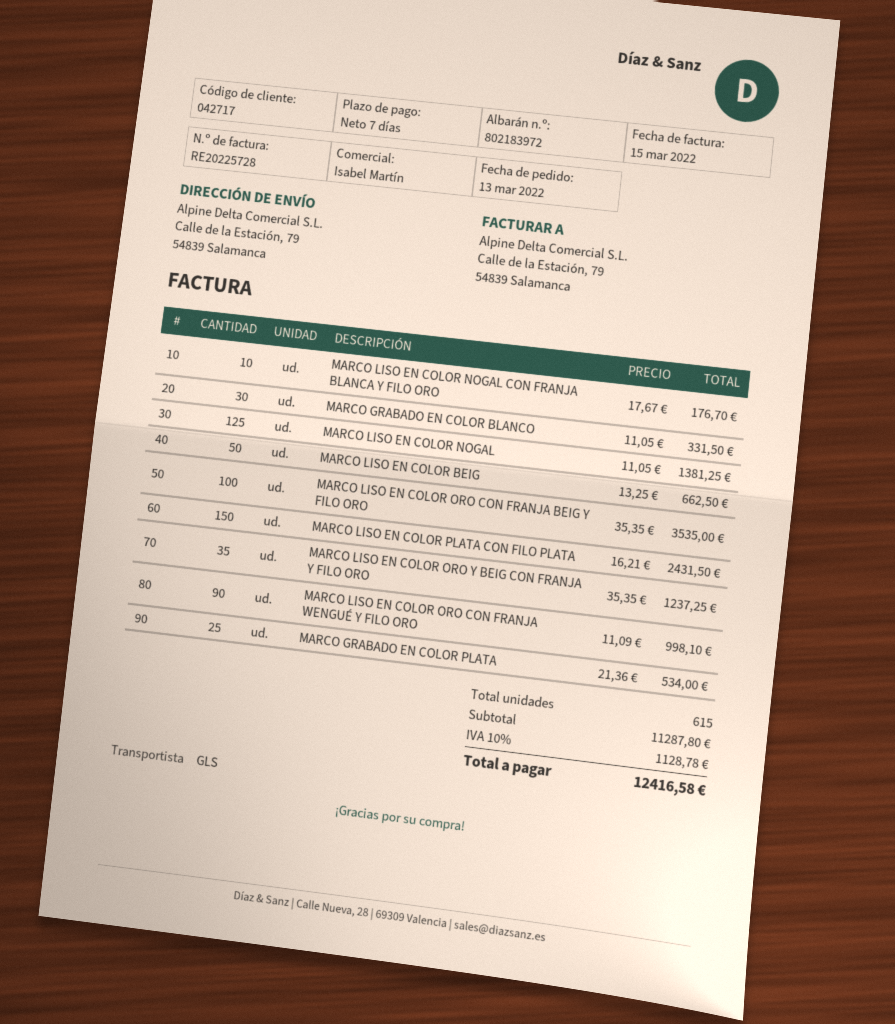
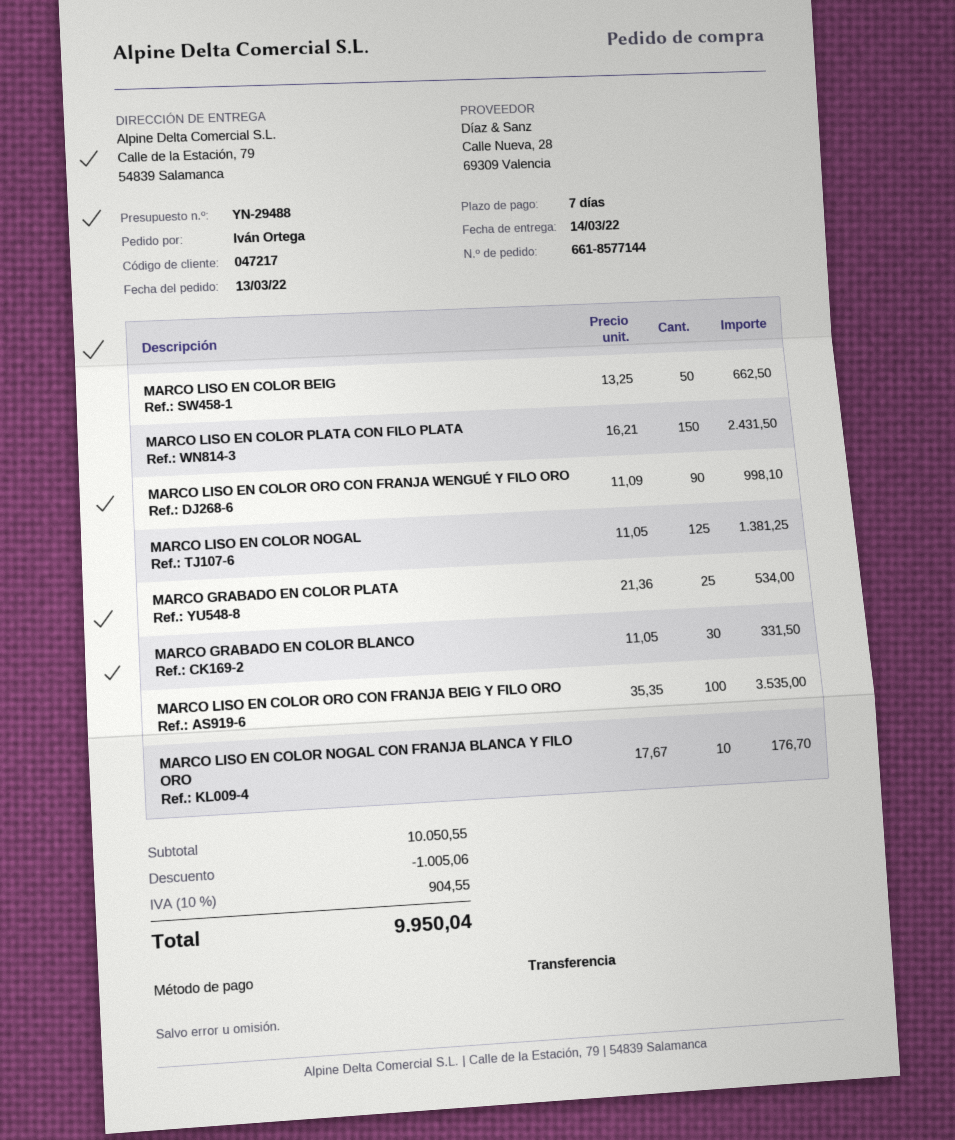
customer number: 042717 -> 047217
MARCO LISO EN COLOR ORO Y BEIG CON FRANJA Y FILO ORO: 35 x 35.35 = 1237.25 -> none
subtotal: 11287.80 -> 10050.55
discount: none -> 1005.06
tax: 10% = 1128.78 -> 10% = 904.55
total: 12416.58 -> 9950.04

